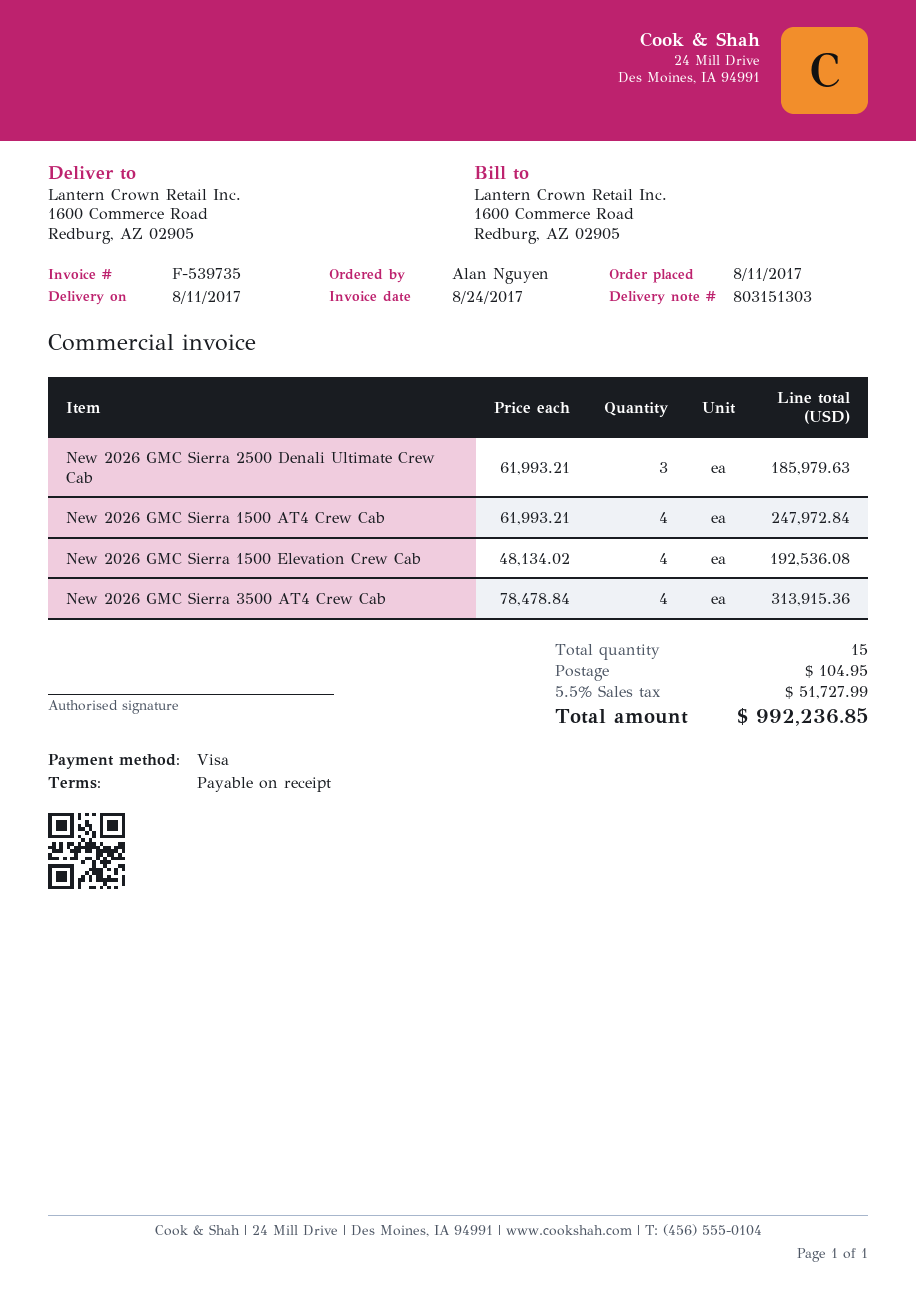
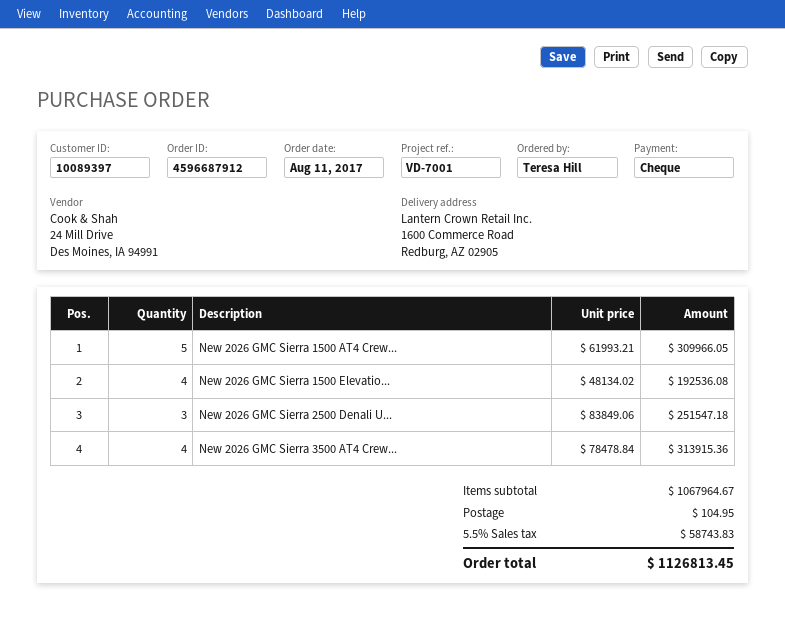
ordered by: Alan Nguyen -> Teresa Hill
payment method: Visa -> cheque
New 2026 GMC Sierra 2500 Denali Ultimate Crew Cab: 3 x 61993.21 = 185979.63 -> 3 x 83849.06 = 251547.18
New 2026 GMC Sierra 1500 AT4 Crew Cab: 4 x 61993.21 = 247972.84 -> 5 x 61993.21 = 309966.05
tax: 5.5% = 51727.99 -> 5.5% = 58743.83
total: 992236.85 -> 1126813.45

